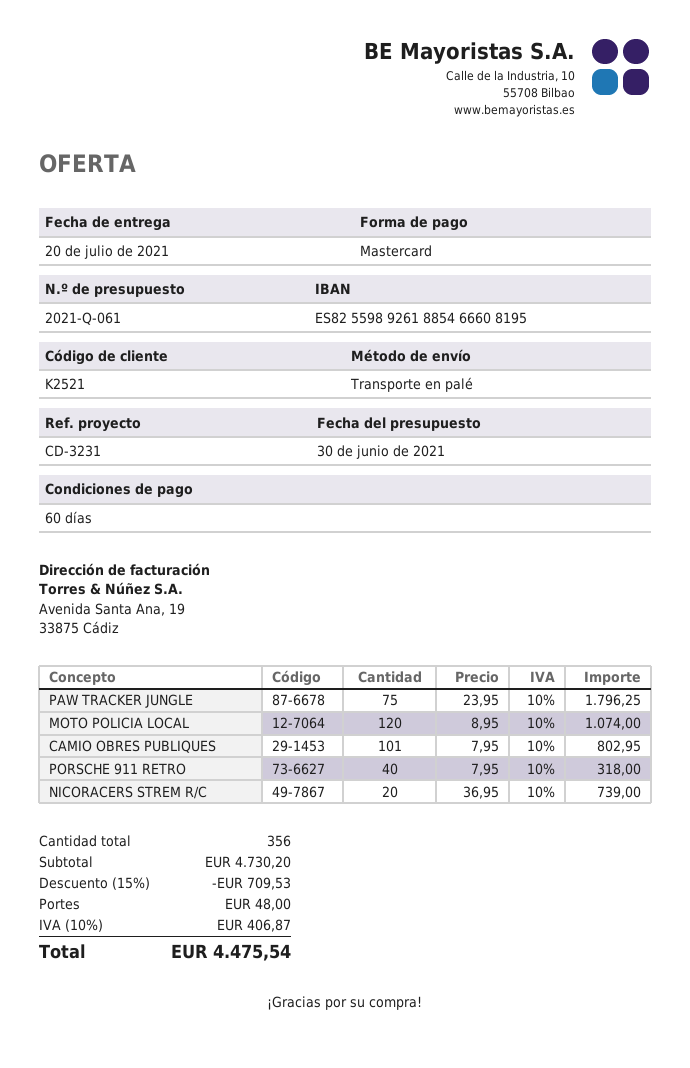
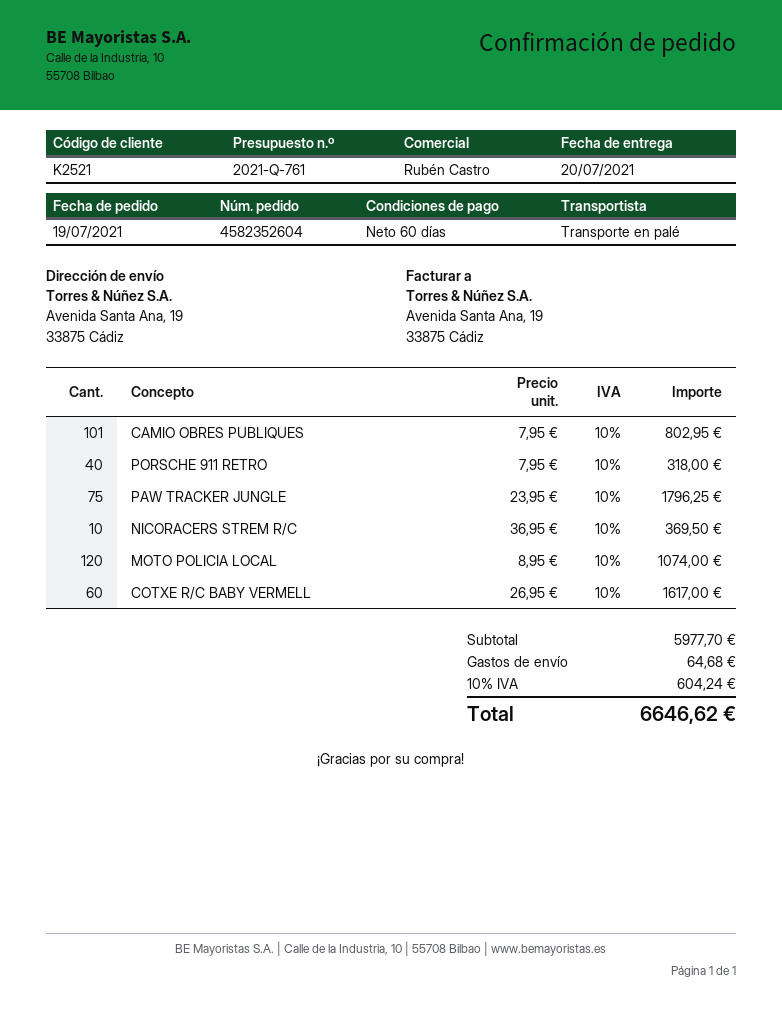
quote number: 2021-Q-061 -> 2021-Q-761
NICORACERS STREM R/C: 20 x 36.95 = 739.00 -> 10 x 36.95 = 369.50
COTXE R/C BABY VERMELL: none -> 60 x 26.95 = 1617.00
subtotal: 4730.20 -> 5977.70
discount: 15% = 709.53 -> none
shipping: 48.00 -> 64.68
tax: 10% = 406.87 -> 10% = 604.24
total: 4475.54 -> 6646.62

